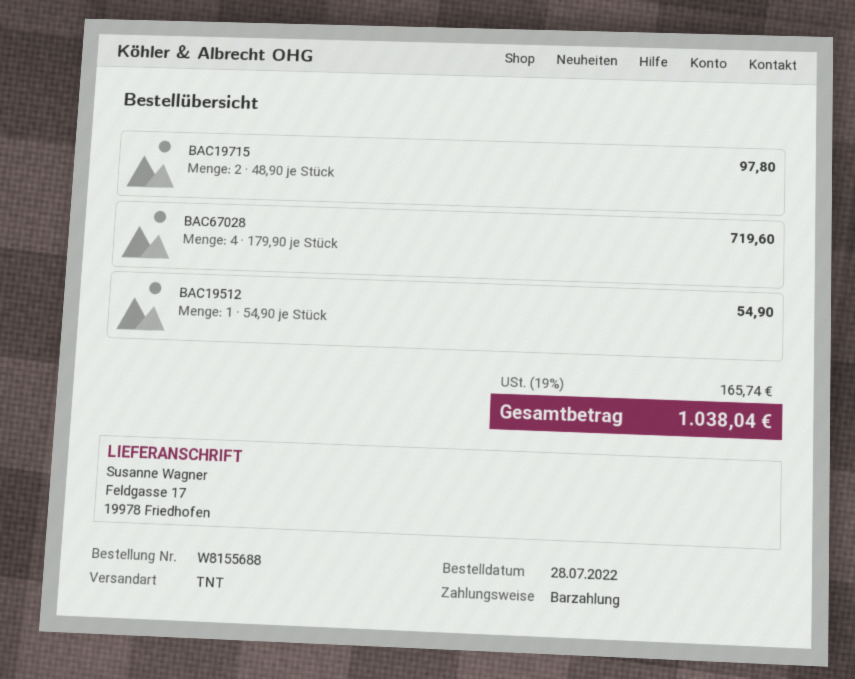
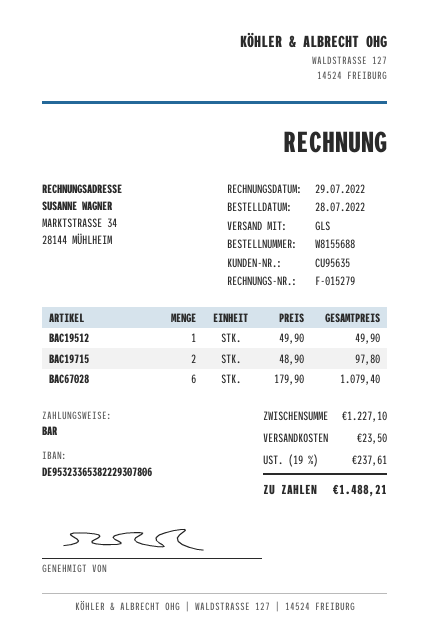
shipping method: TNT -> GLS
BAC67028: 4 x 179.90 = 719.60 -> 6 x 179.90 = 1079.40
BAC19512: 1 x 54.90 = 54.90 -> 1 x 49.90 = 49.90
shipping: none -> 23.50
tax: 19% = 165.74 -> 19% = 237.61
total: 1038.04 -> 1488.21

